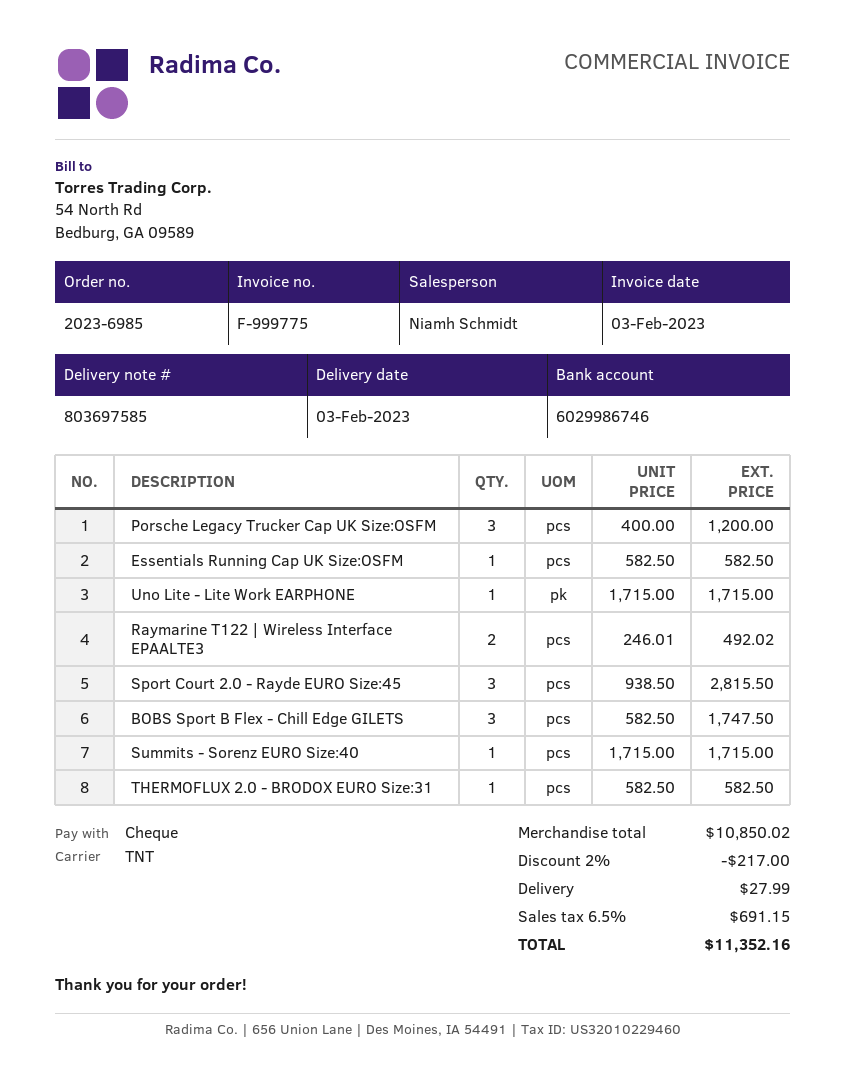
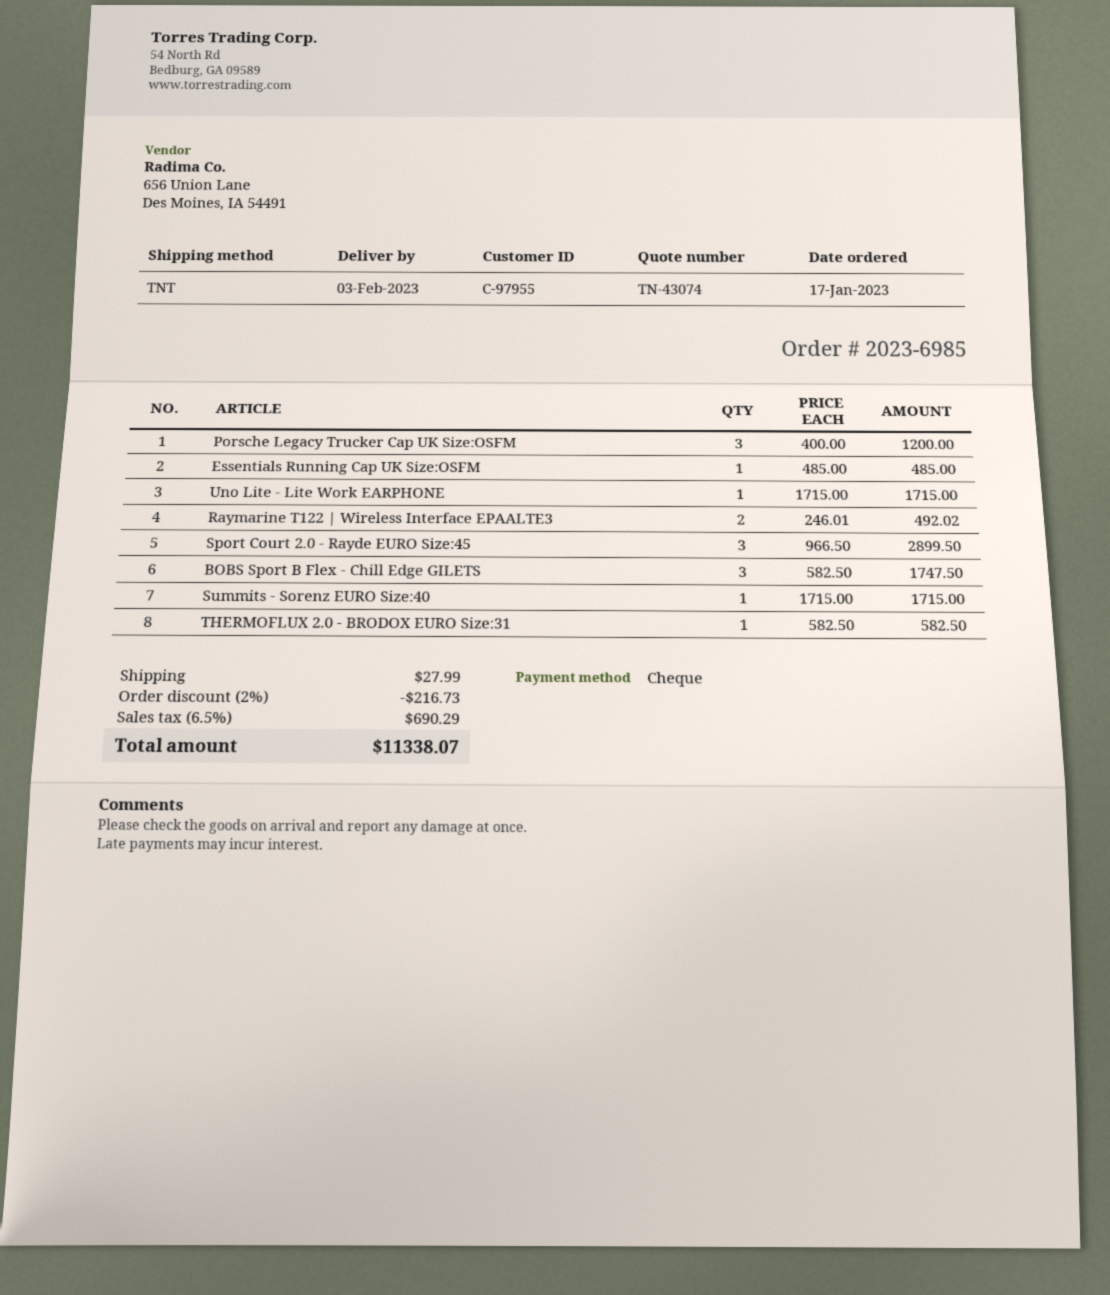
Essentials Running Cap UK Size:OSFM: 1 x 582.50 = 582.50 -> 1 x 485.00 = 485.00
Sport Court 2.0 - Rayde EURO Size:45: 3 x 938.50 = 2815.50 -> 3 x 966.50 = 2899.50
discount: 2% = 217.00 -> 2% = 216.73
tax: 6.5% = 691.15 -> 6.5% = 690.29
total: 11352.16 -> 11338.07

